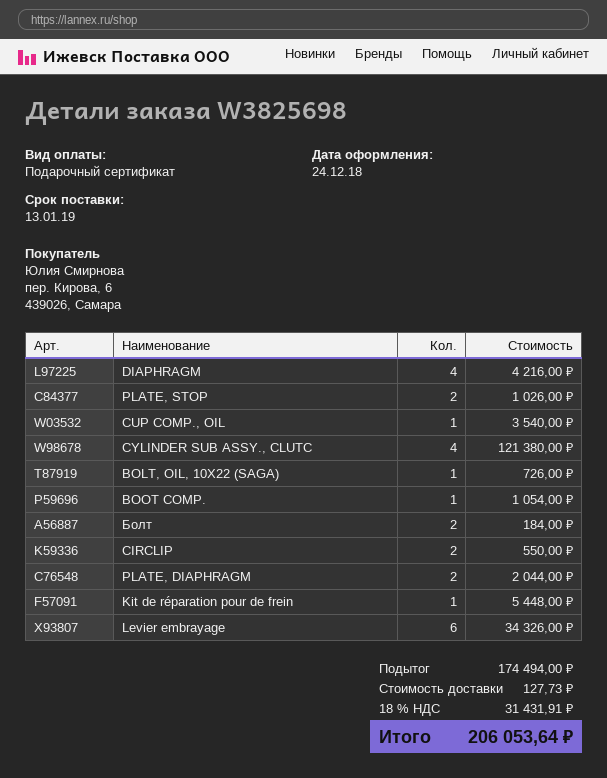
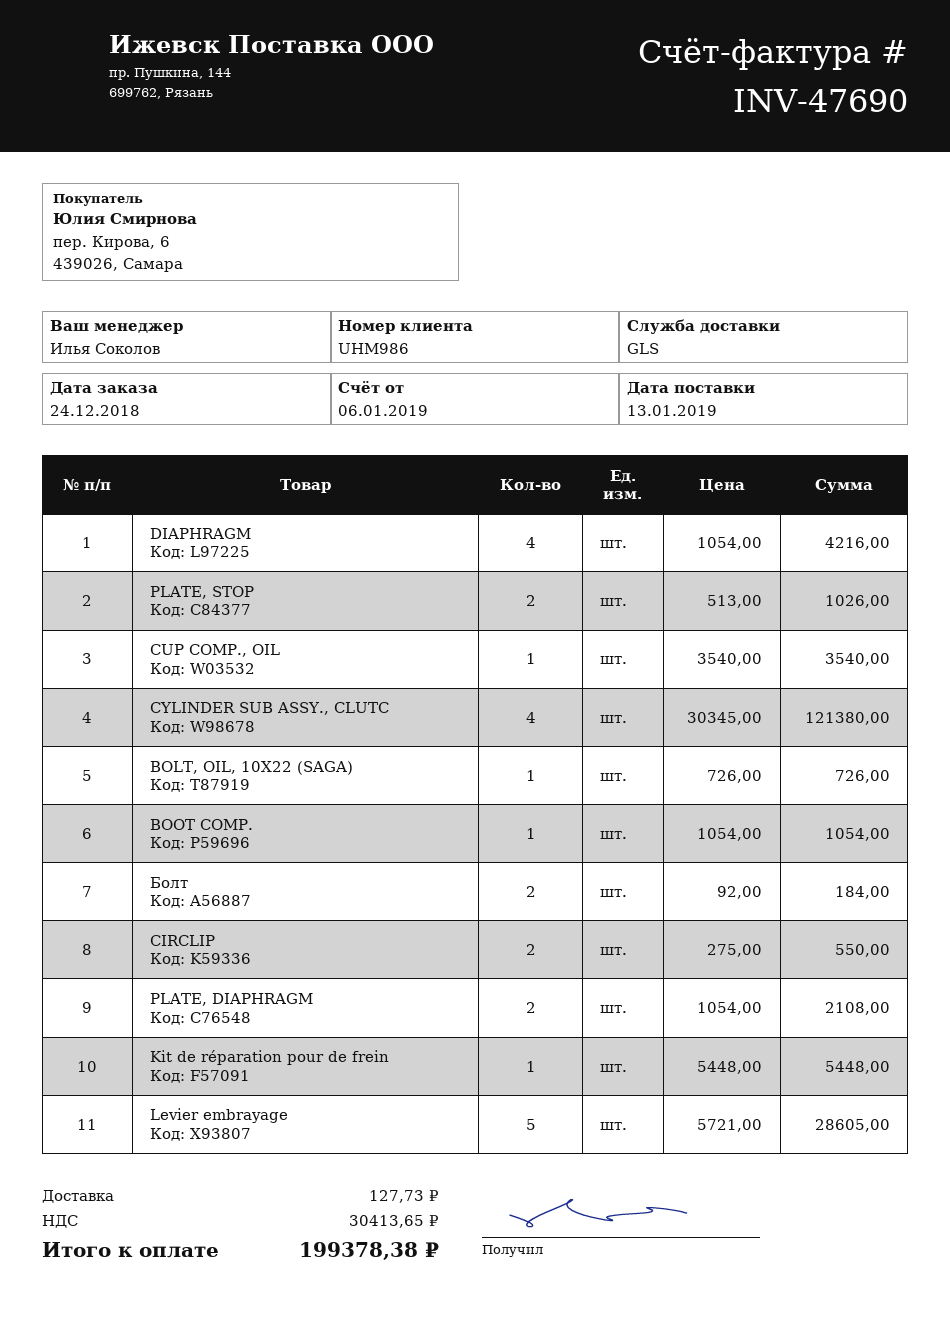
PLATE, DIAPHRAGM: 2 for 2044.00 -> 2 for 2108.00
Levier embrayage: 6 for 34326.00 -> 5 for 28605.00
tax: 31431.91 -> 30413.65
total: 206053.64 -> 199378.38

